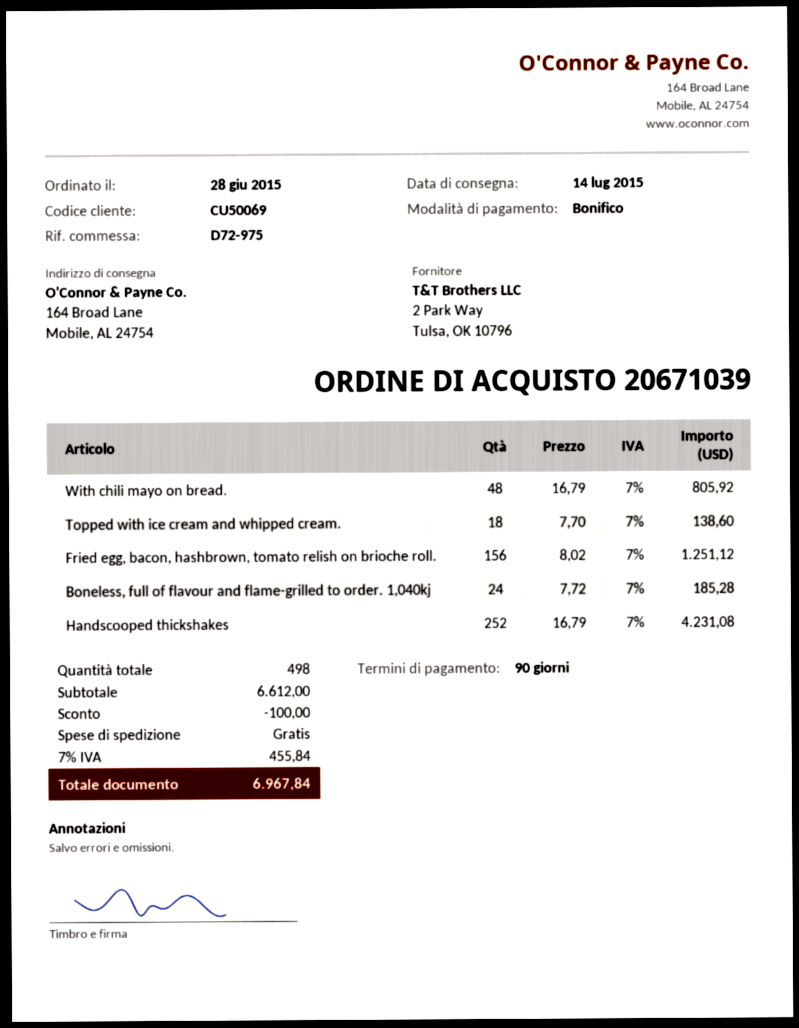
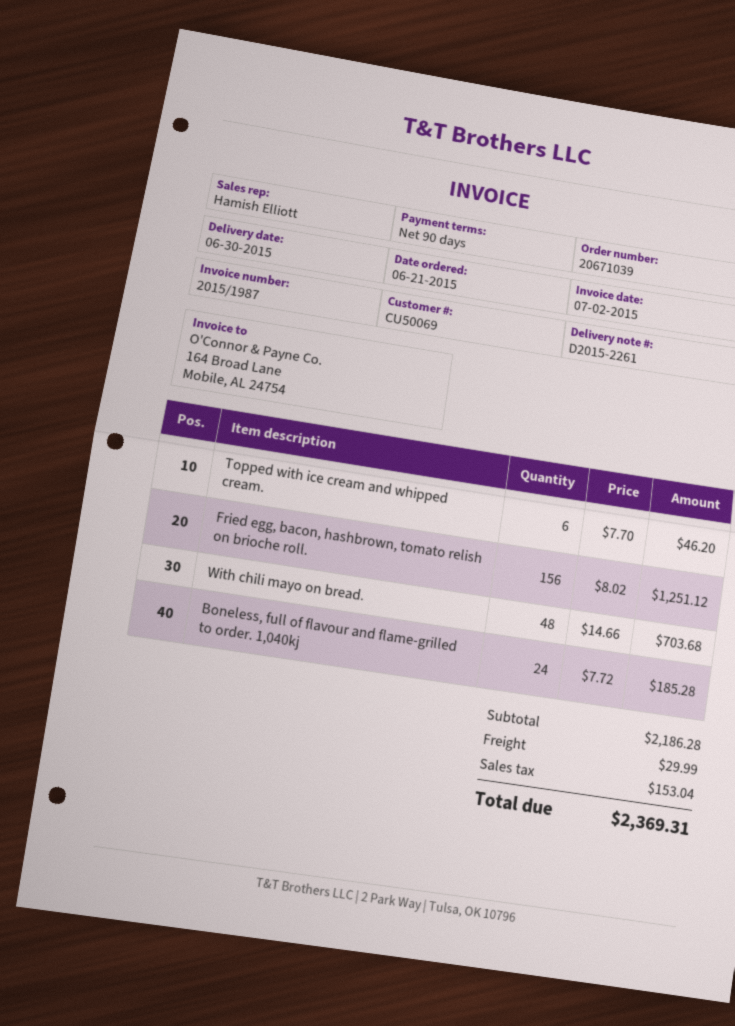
order date: 2015-06-28 -> 2015-06-21
delivery date: 2015-07-14 -> 2015-06-30
With chili mayo on bread.: 48 x 16.79 = 805.92 -> 48 x 14.66 = 703.68
Topped with ice cream and whipped cream.: 18 x 7.70 = 138.60 -> 6 x 7.70 = 46.20
Handscooped thickshakes: 252 x 16.79 = 4231.08 -> none
subtotal: 6612.00 -> 2186.28
discount: 100.00 -> none
shipping: 0.00 -> 29.99
tax: 455.84 -> 153.04
total: 6967.84 -> 2369.31

